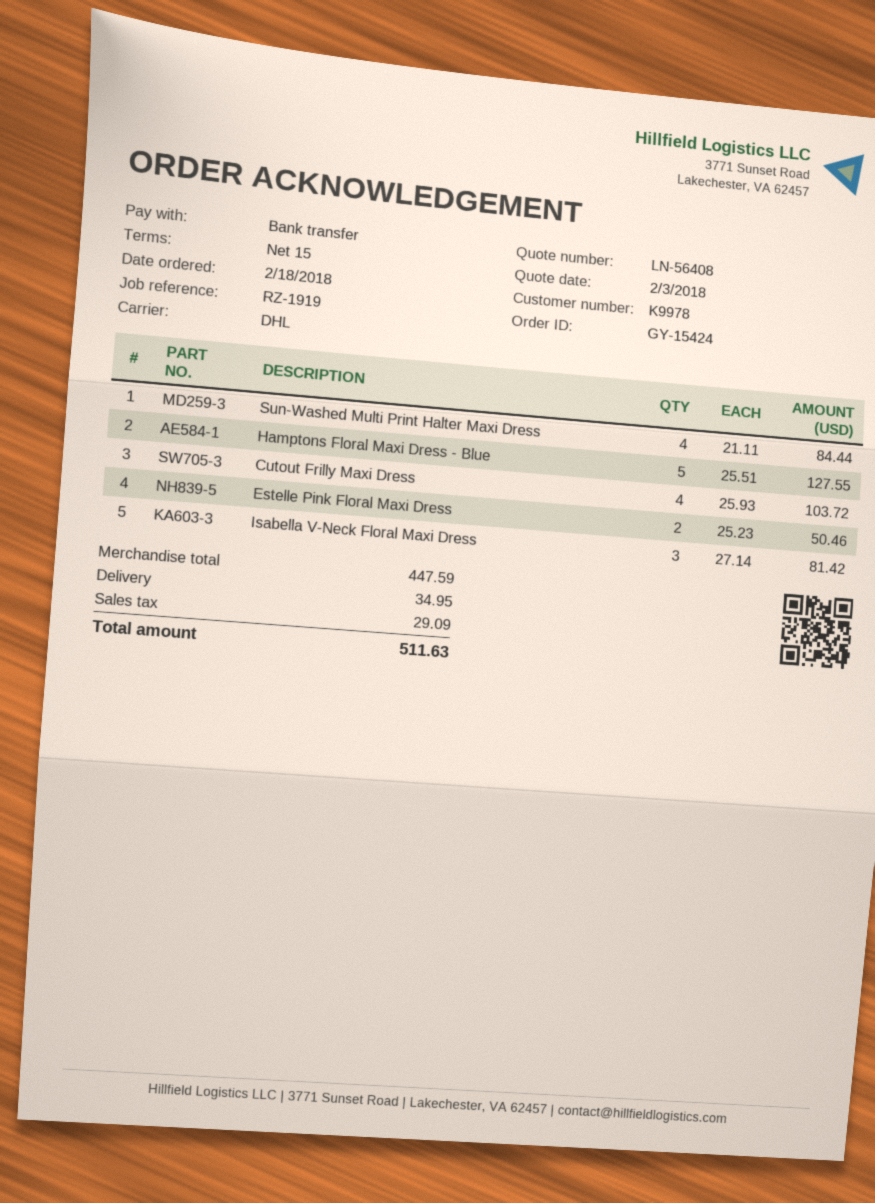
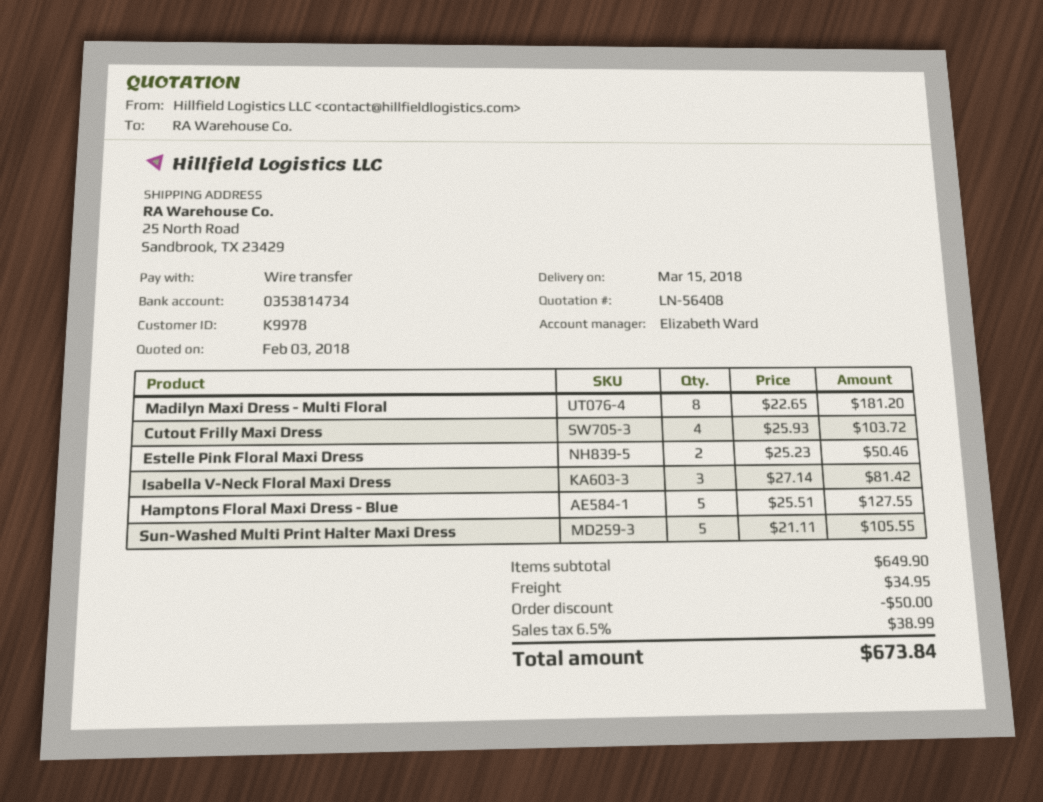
Sun-Washed Multi Print Halter Maxi Dress: 4 x 21.11 = 84.44 -> 5 x 21.11 = 105.55
Madilyn Maxi Dress - Multi Floral: none -> 8 x 22.65 = 181.20
subtotal: 447.59 -> 649.90
discount: none -> 50.00
tax: 29.09 -> 38.99
total: 511.63 -> 673.84

